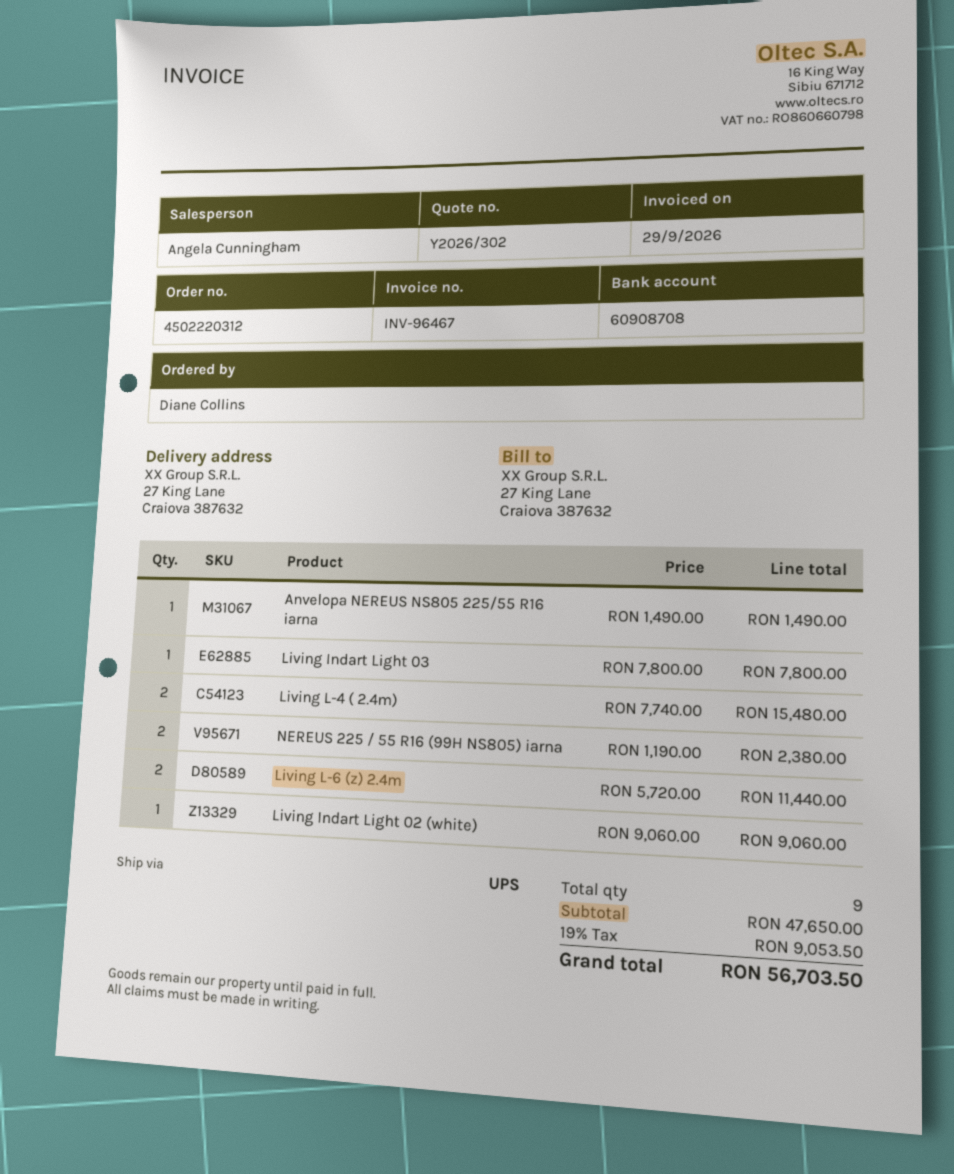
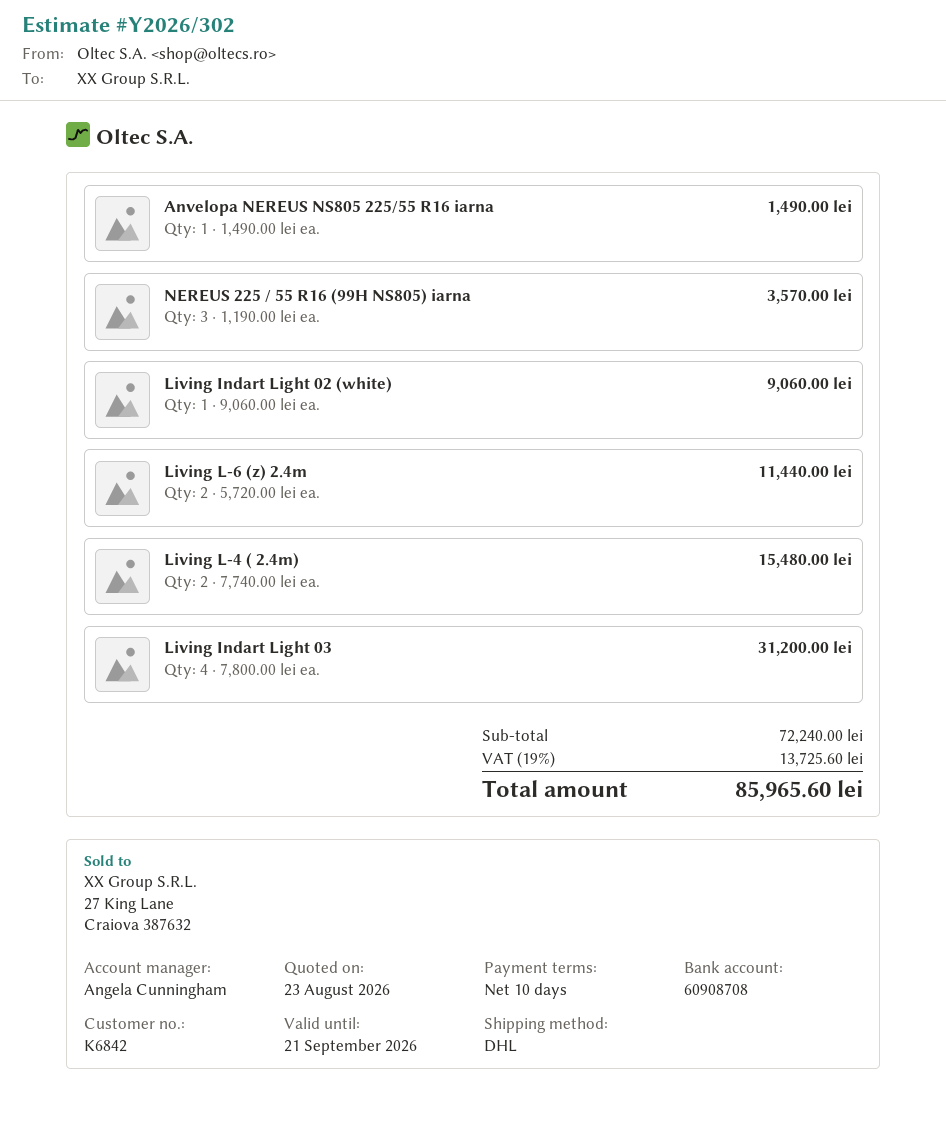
shipping method: UPS -> DHL
Living Indart Light 03: 1 x 7800.00 = 7800.00 -> 4 x 7800.00 = 31200.00
NEREUS 225 / 55 R16 (99H NS805) iarna: 2 x 1190.00 = 2380.00 -> 3 x 1190.00 = 3570.00
subtotal: 47650.00 -> 72240.00
tax: 19% = 9053.50 -> 19% = 13725.60
total: 56703.50 -> 85965.60

